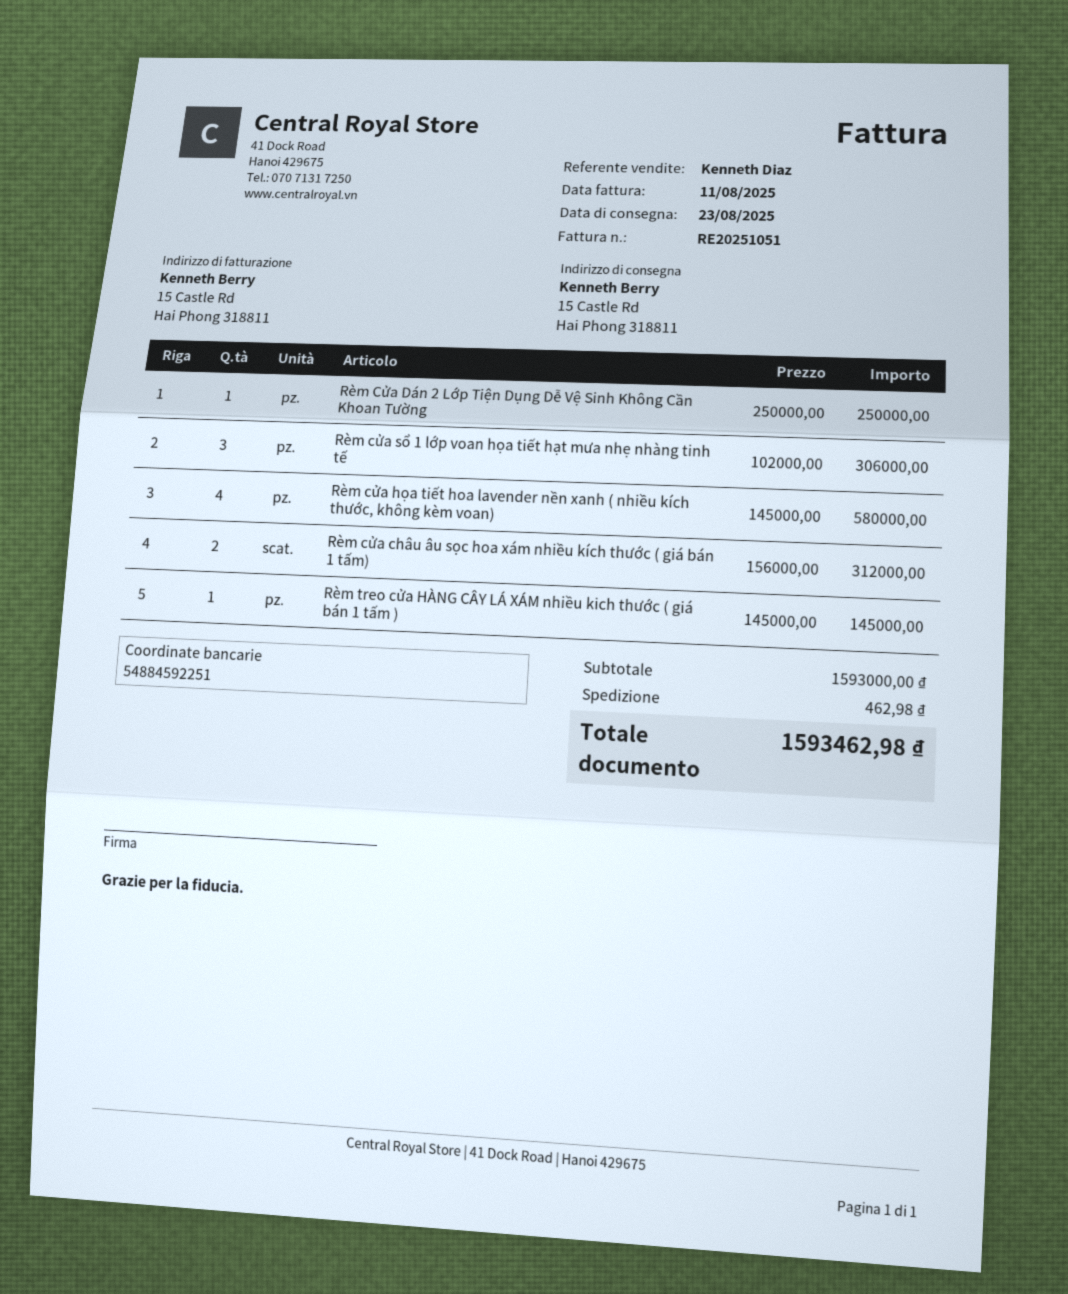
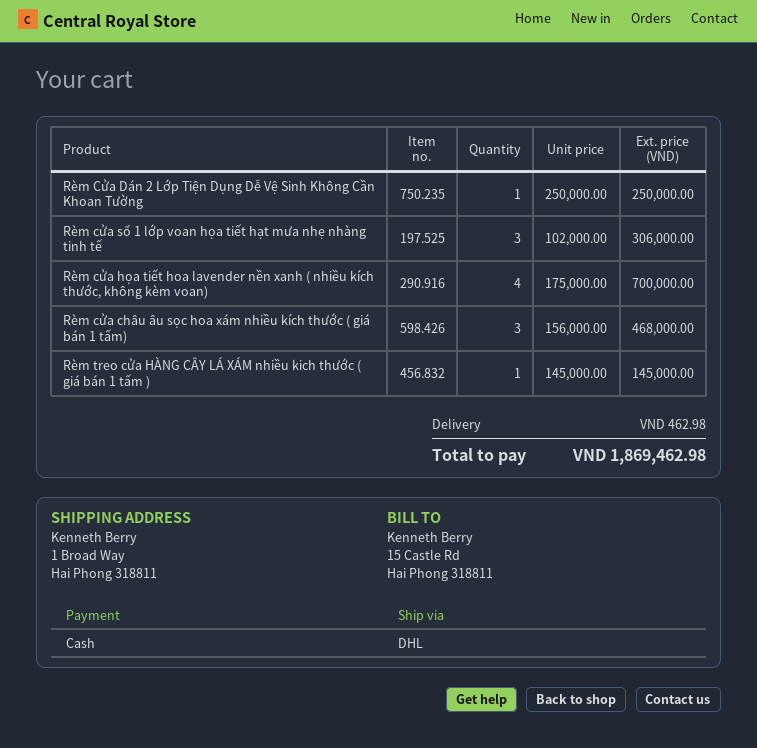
ship to: 15 Castle Rd, Hai Phong 318811 -> 1 Broad Way, Hai Phong 318811
Rèm cửa họa tiết hoa lavender nền xanh ( nhiều kích thước, không kèm voan): 4 x 145000.00 = 580000.00 -> 4 x 175000.00 = 700000.00
Rèm cửa châu âu sọc hoa xám nhiều kích thước ( giá bán 1 tấm): 2 x 156000.00 = 312000.00 -> 3 x 156000.00 = 468000.00
total: 1593462.98 -> 1869462.98

